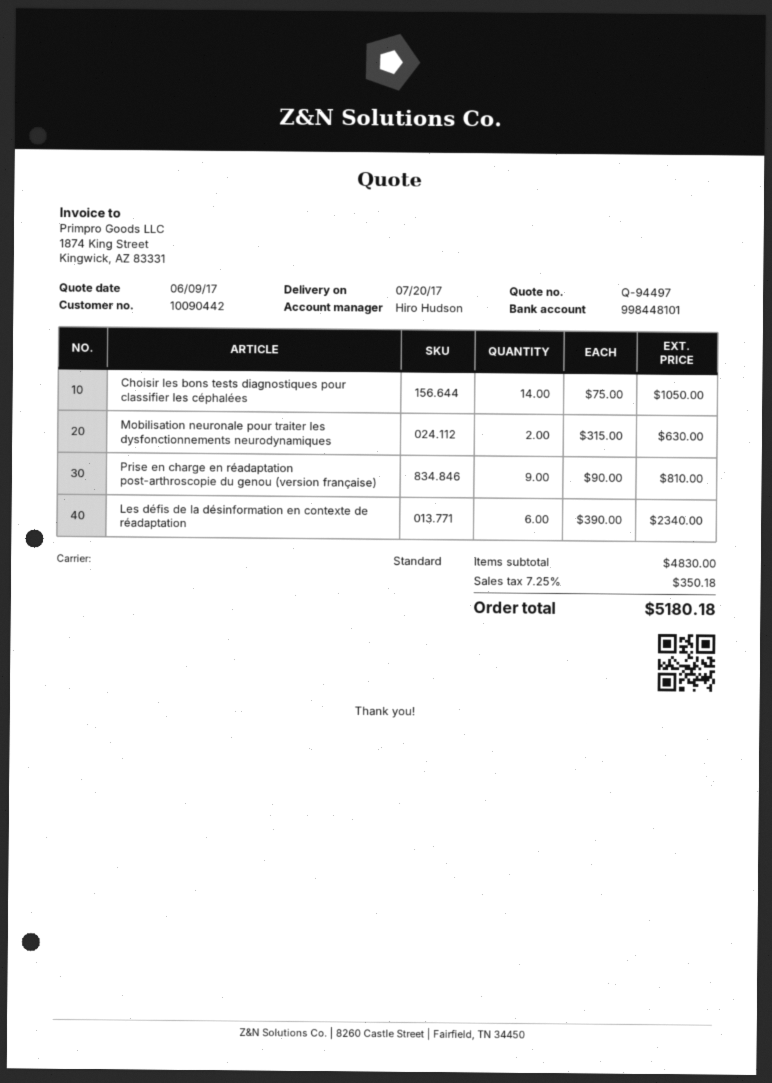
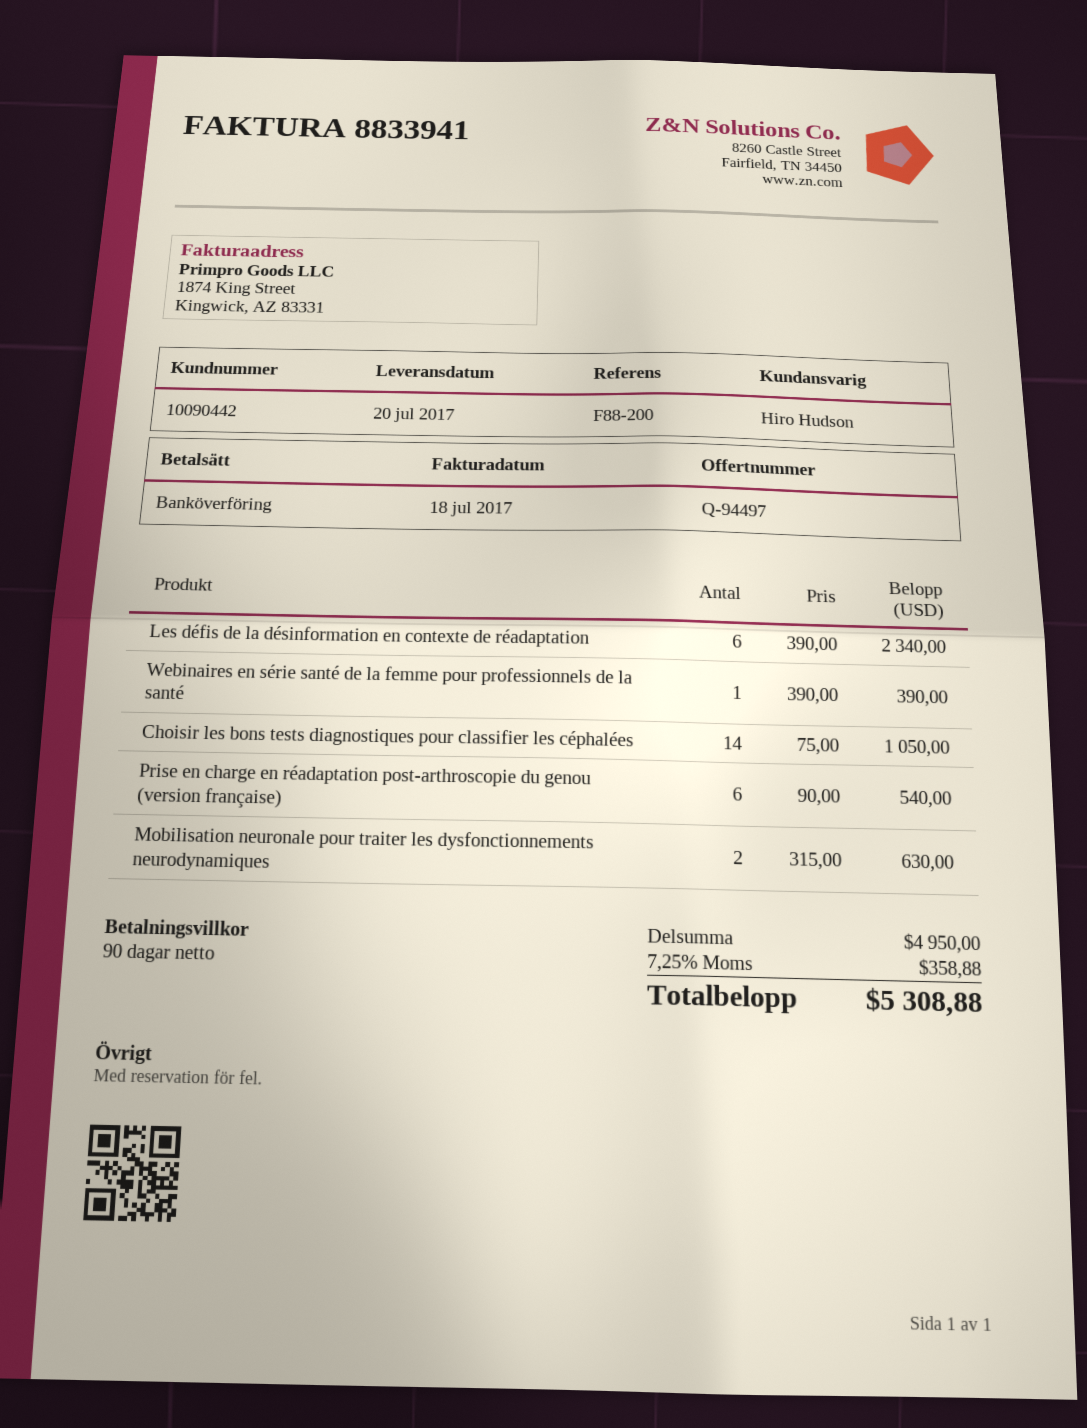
Prise en charge en réadaptation post-arthroscopie du genou (version française): 9 x 90.00 = 810.00 -> 6 x 90.00 = 540.00
Webinaires en série santé de la femme pour professionnels de la santé: none -> 1 x 390.00 = 390.00
subtotal: 4830.00 -> 4950.00
tax: 7.25% = 350.18 -> 7.25% = 358.88
total: 5180.18 -> 5308.88

